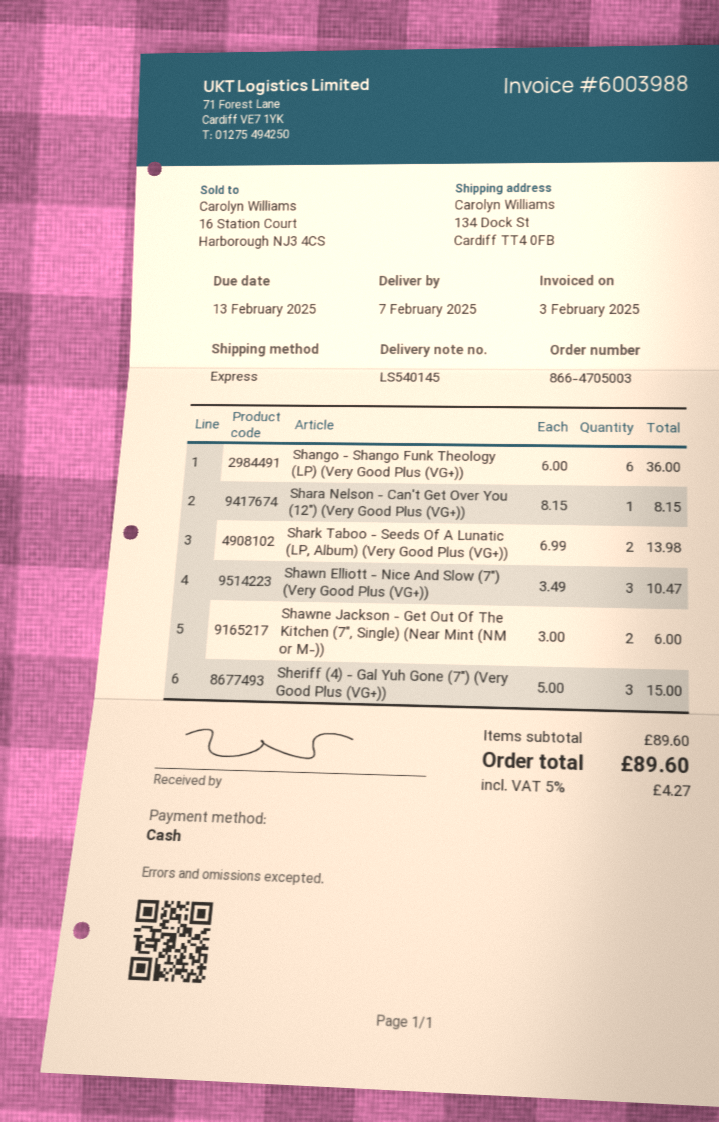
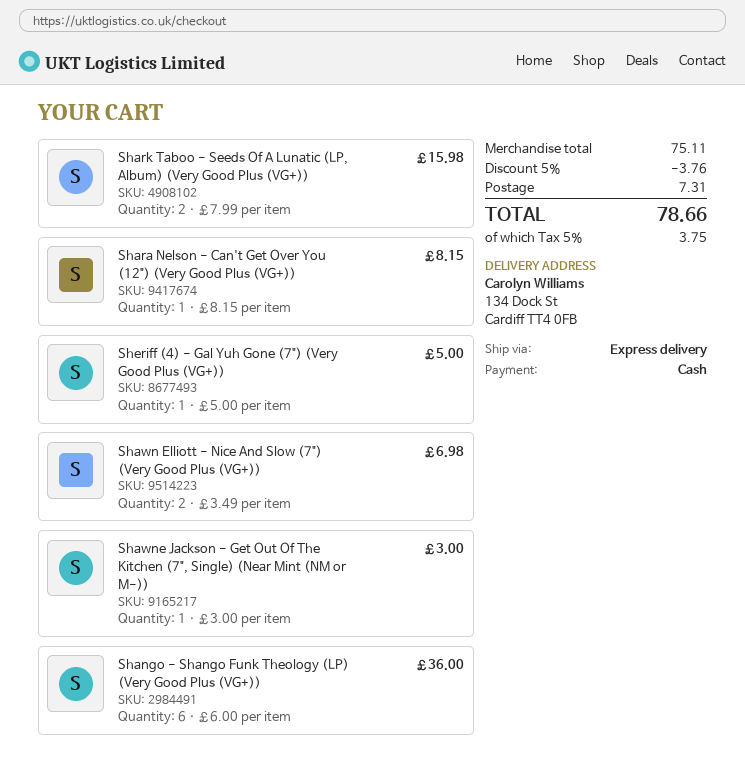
Shark Taboo - Seeds Of A Lunatic (LP, Album) (Very Good Plus (VG+)): 2 x 6.99 = 13.98 -> 2 x 7.99 = 15.98
Shawn Elliott - Nice And Slow (7") (Very Good Plus (VG+)): 3 x 3.49 = 10.47 -> 2 x 3.49 = 6.98
Shawne Jackson - Get Out Of The Kitchen (7", Single) (Near Mint (NM or M-)): 2 x 3.00 = 6.00 -> 1 x 3.00 = 3.00
Sheriff (4) - Gal Yuh Gone (7") (Very Good Plus (VG+)): 3 x 5.00 = 15.00 -> 1 x 5.00 = 5.00
subtotal: 89.60 -> 75.11
discount: none -> 5% = 3.76
shipping: none -> 7.31
tax: 5% = 4.27 -> 5% = 3.75
total: 89.60 -> 78.66

